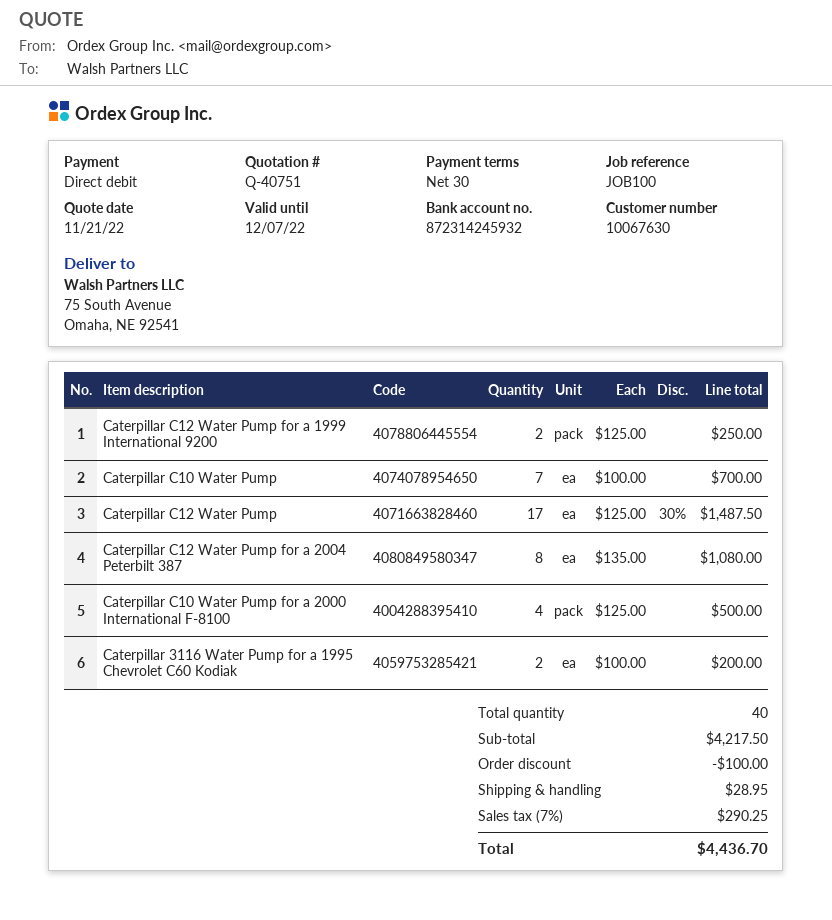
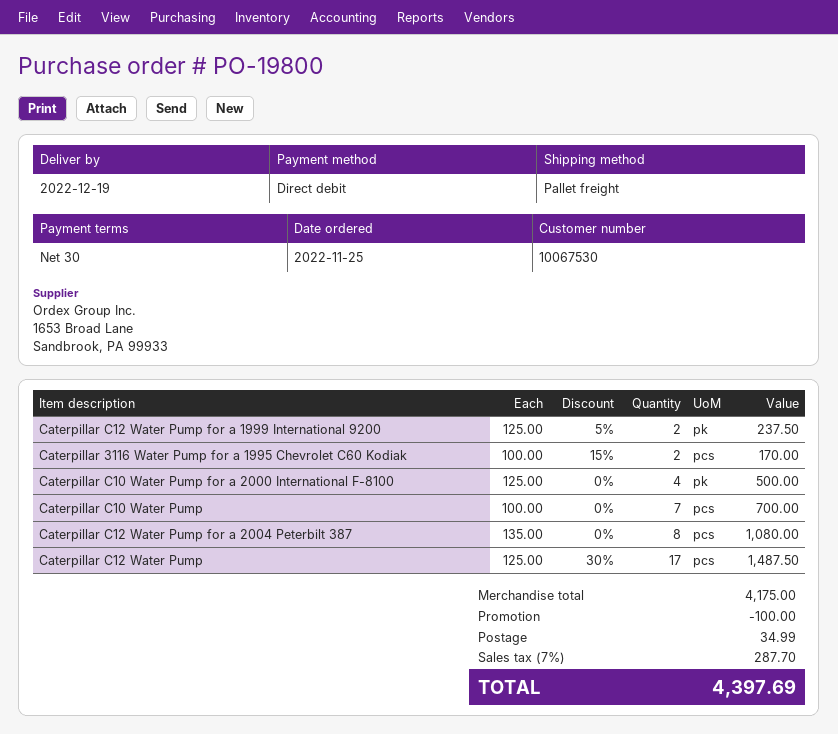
customer number: 10067630 -> 10067530
Caterpillar C12 Water Pump for a 1999 International 9200: 2 x 125.00 = 250.00 -> 2 x 125.00 - 5% = 237.50
Caterpillar 3116 Water Pump for a 1995 Chevrolet C60 Kodiak: 2 x 100.00 = 200.00 -> 2 x 100.00 - 15% = 170.00
subtotal: 4217.50 -> 4175.00
shipping: 28.95 -> 34.99
tax: 7% = 290.25 -> 7% = 287.70
total: 4436.70 -> 4397.69

